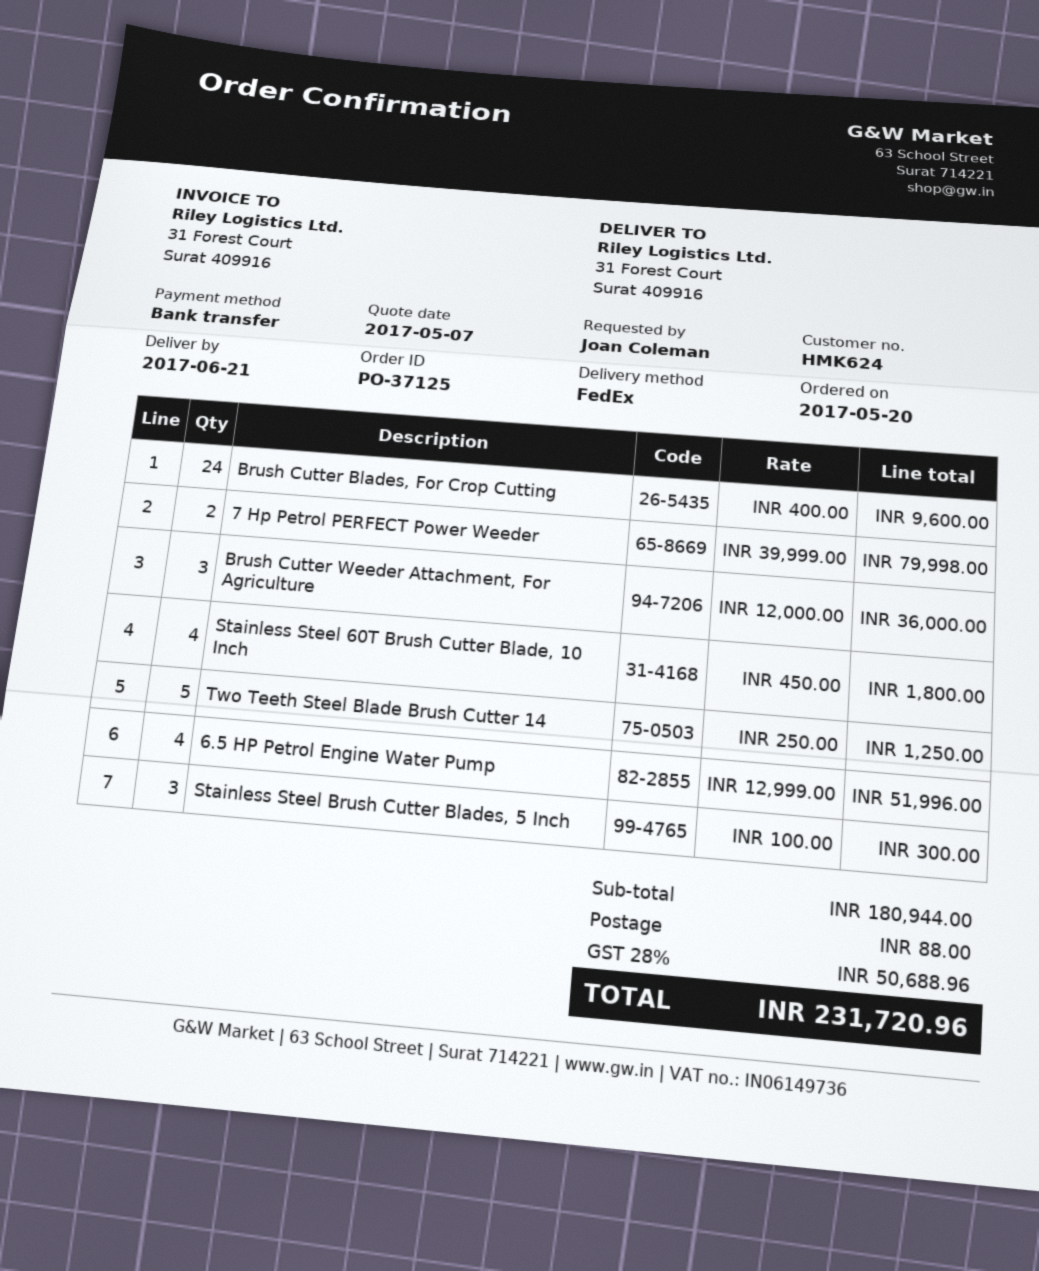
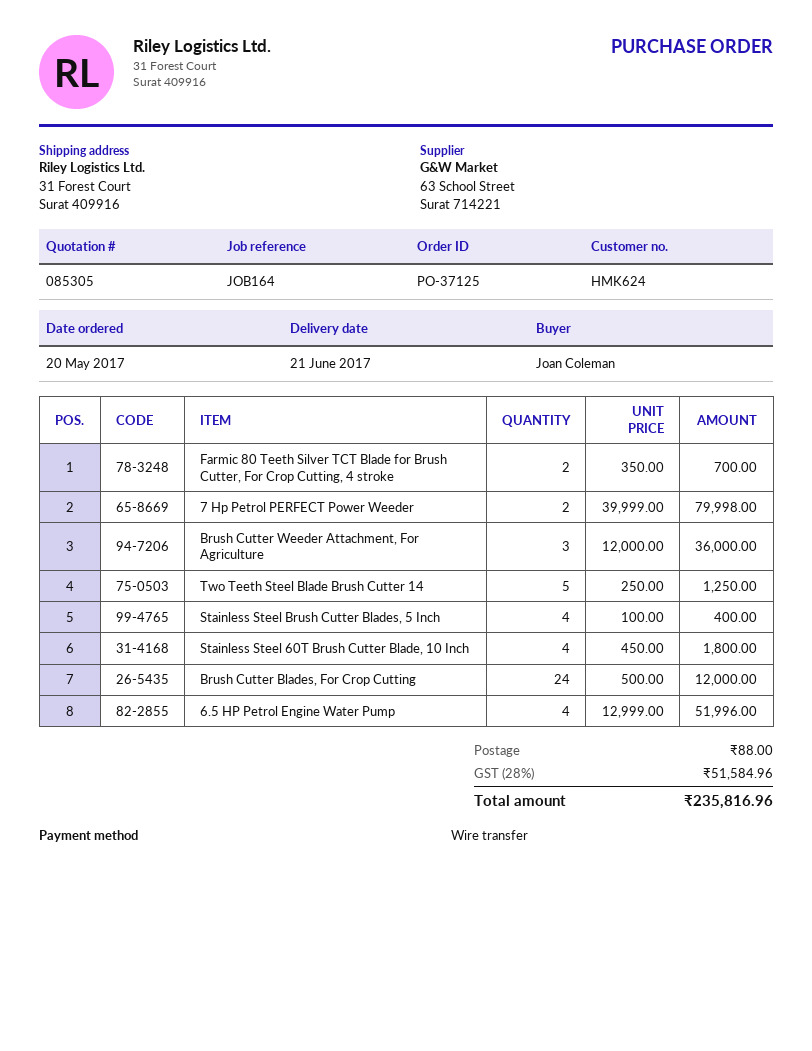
Brush Cutter Blades, For Crop Cutting: 24 x 400.00 = 9600.00 -> 24 x 500.00 = 12000.00
Stainless Steel Brush Cutter Blades, 5 Inch: 3 x 100.00 = 300.00 -> 4 x 100.00 = 400.00
Farmic 80 Teeth Silver TCT Blade for Brush Cutter, For Crop Cutting, 4 stroke: none -> 2 x 350.00 = 700.00
tax: 28% = 50688.96 -> 28% = 51584.96
total: 231720.96 -> 235816.96

